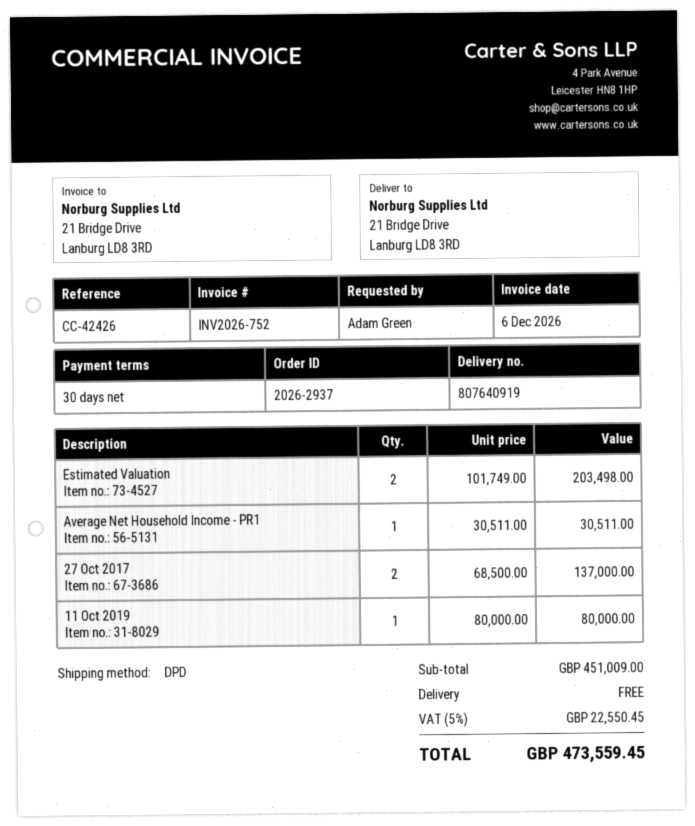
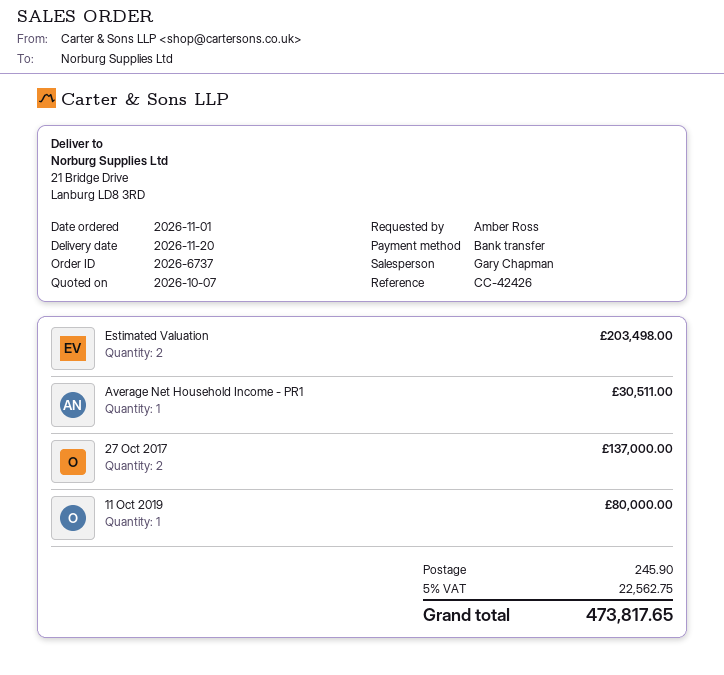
order number: 2026-2937 -> 2026-6737
ordered by: Adam Green -> Amber Ross
shipping: 0.00 -> 245.90
tax: 5% = 22550.45 -> 5% = 22562.75
total: 473559.45 -> 473817.65

